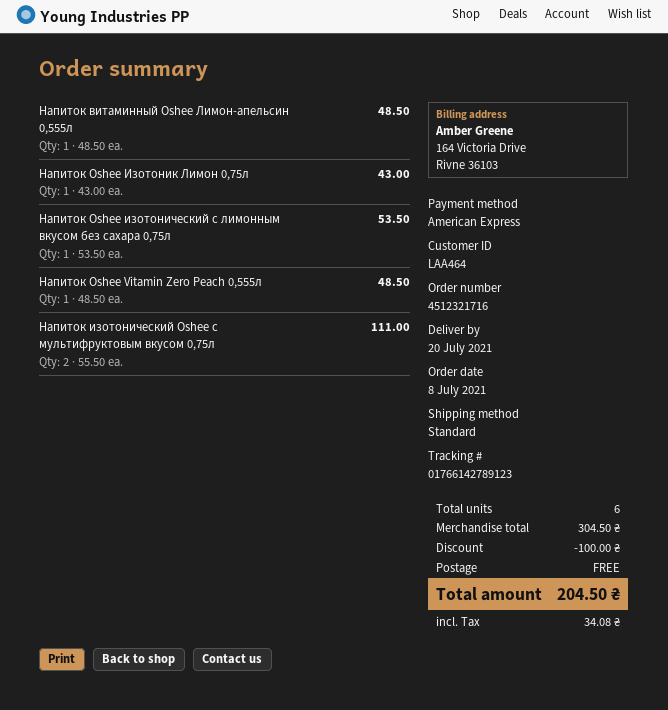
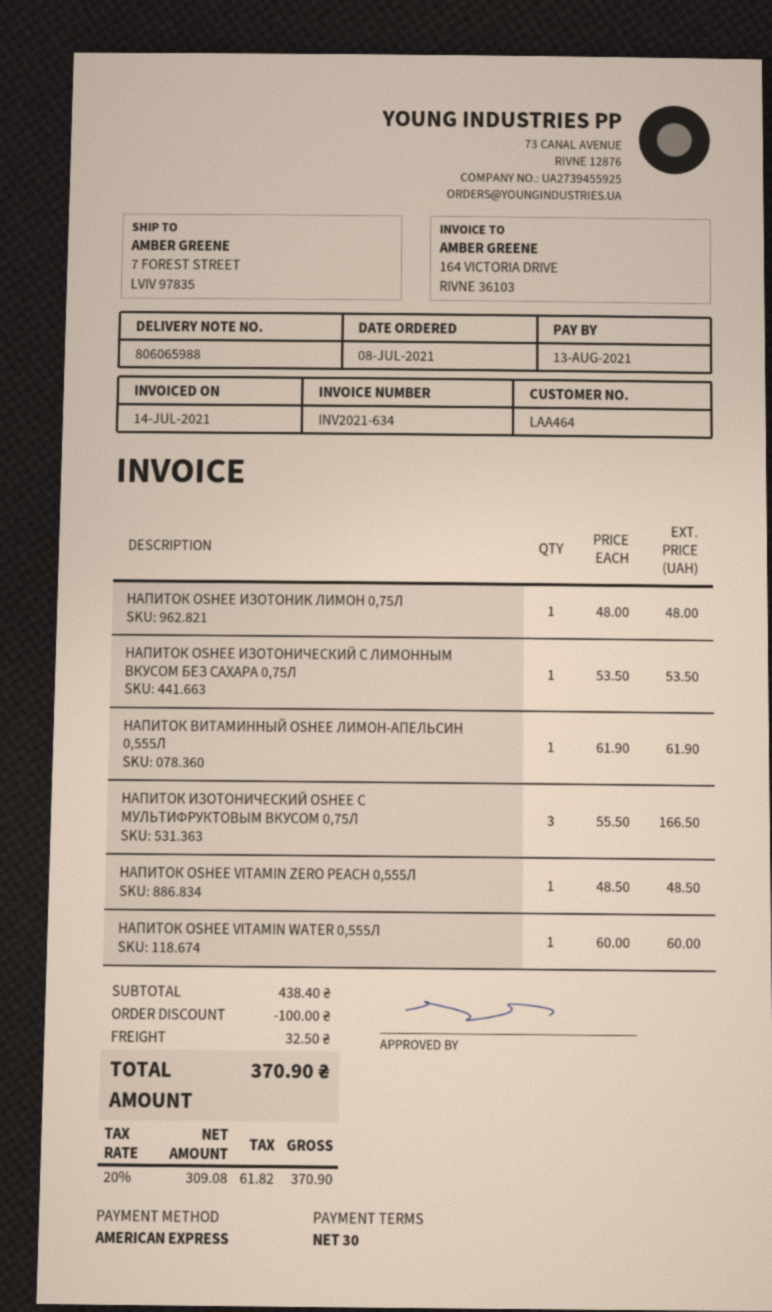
Напиток витаминный Oshee Лимон-апельсин 0,555л: 1 x 48.50 = 48.50 -> 1 x 61.90 = 61.90
Напиток Oshee Изотоник Лимон 0,75л: 1 x 43.00 = 43.00 -> 1 x 48.00 = 48.00
Напиток изотонический Oshee с мультифруктовым вкусом 0,75л: 2 x 55.50 = 111.00 -> 3 x 55.50 = 166.50
НАПИТОК OSHEE VITAMIN WATER 0,555Л: none -> 1 x 60.00 = 60.00
subtotal: 304.50 -> 438.40
shipping: 0.00 -> 32.50
tax: 34.08 -> 61.82
total: 204.50 -> 370.90

